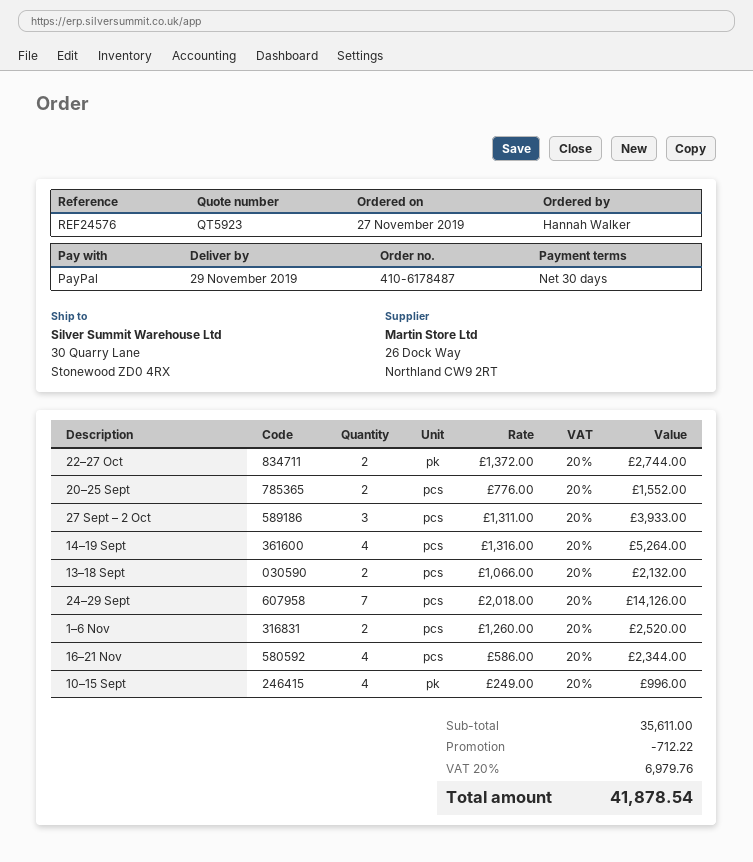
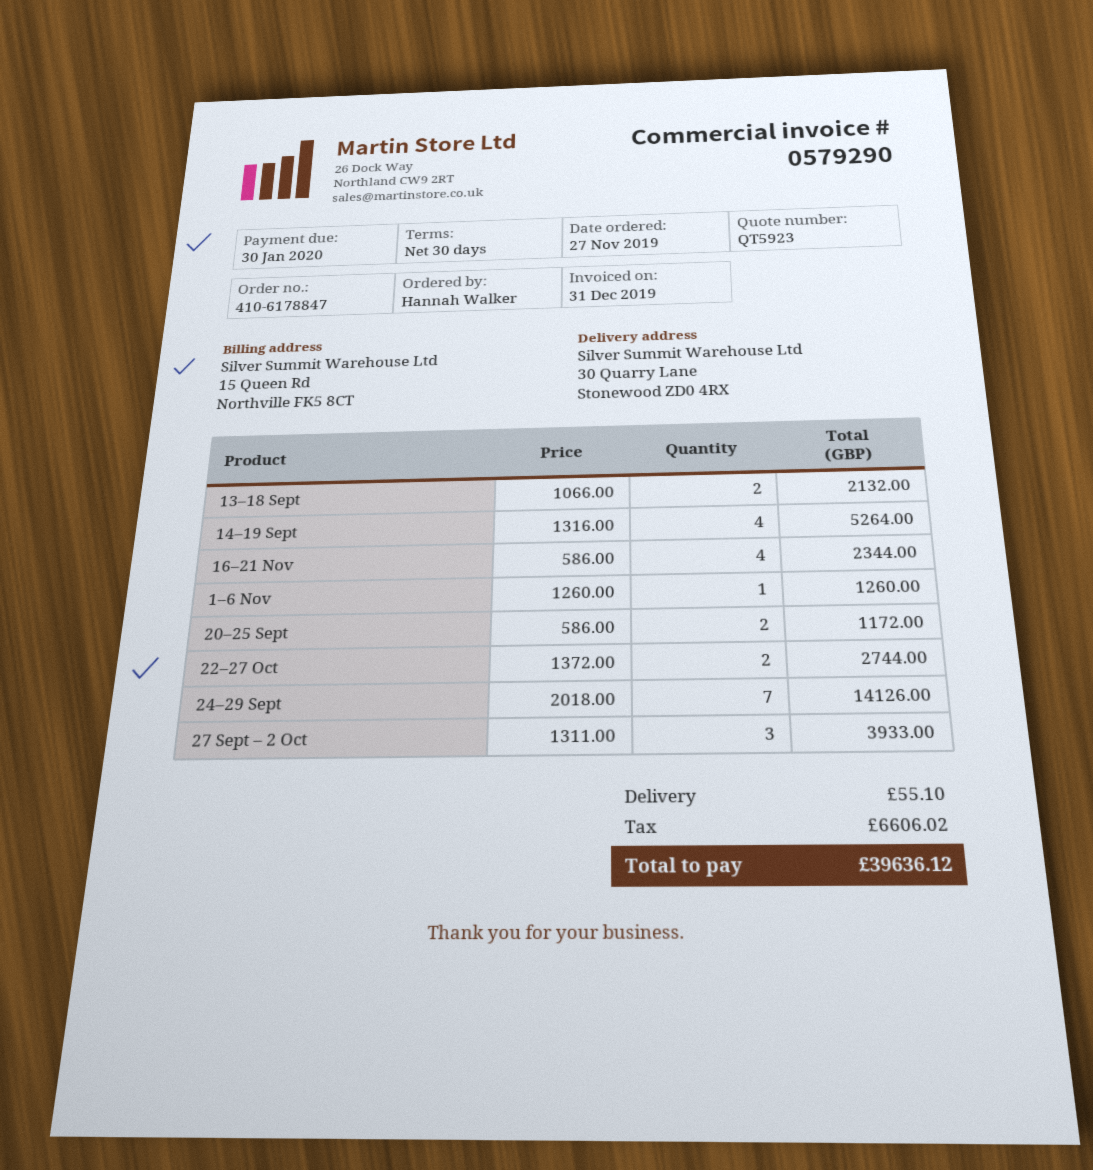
order number: 410-6178487 -> 410-6178847
20–25 Sept: 2 x 776.00 = 1552.00 -> 2 x 586.00 = 1172.00
1–6 Nov: 2 x 1260.00 = 2520.00 -> 1 x 1260.00 = 1260.00
10–15 Sept: 4 x 249.00 = 996.00 -> none
discount: 712.22 -> none
shipping: none -> 55.10
tax: 6979.76 -> 6606.02
total: 41878.54 -> 39636.12

